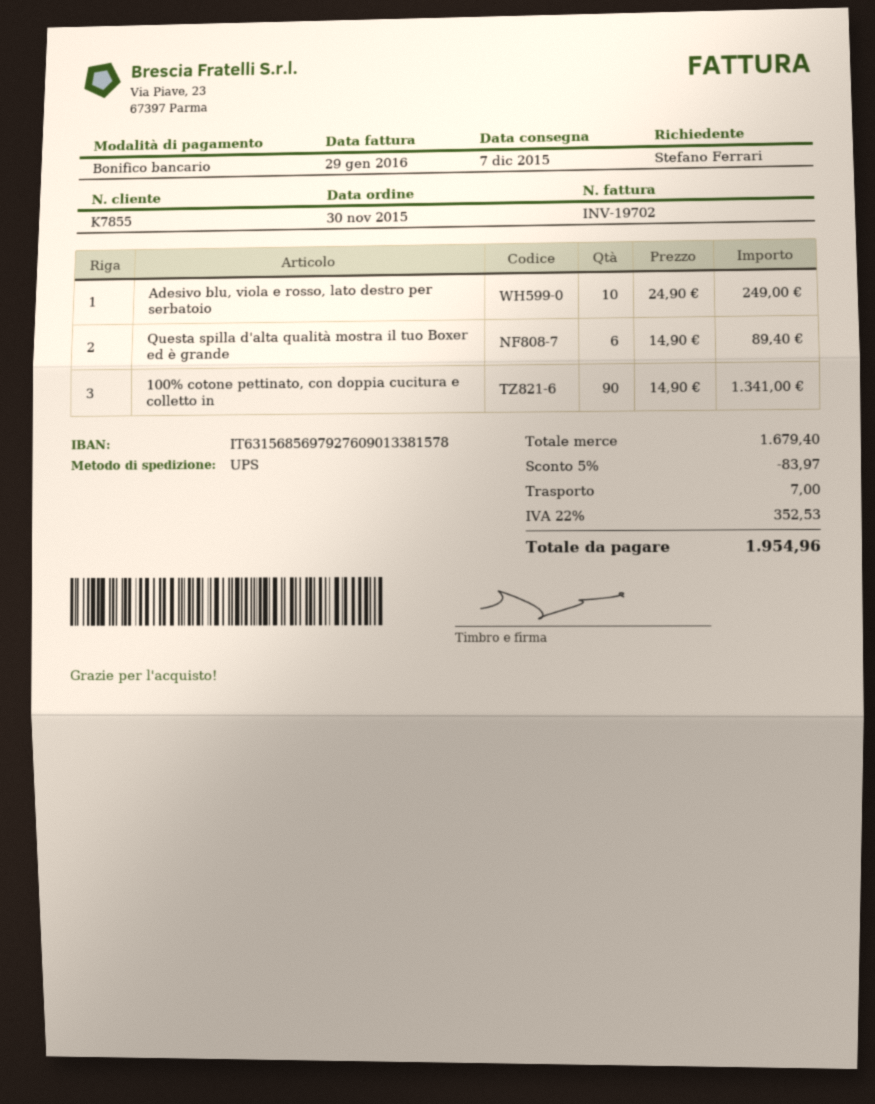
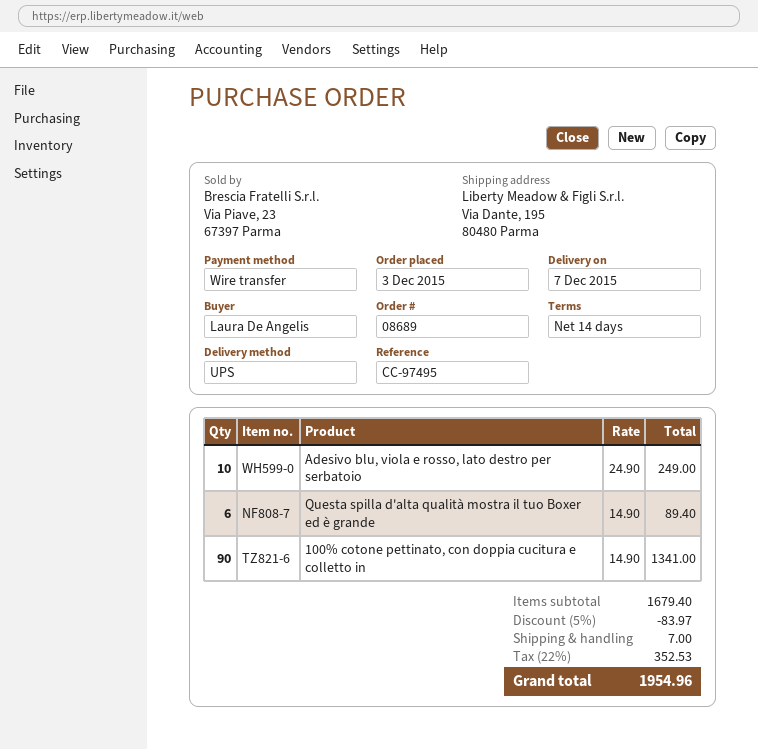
order date: 2015-11-30 -> 2015-12-03
ordered by: Stefano Ferrari -> Laura De Angelis

